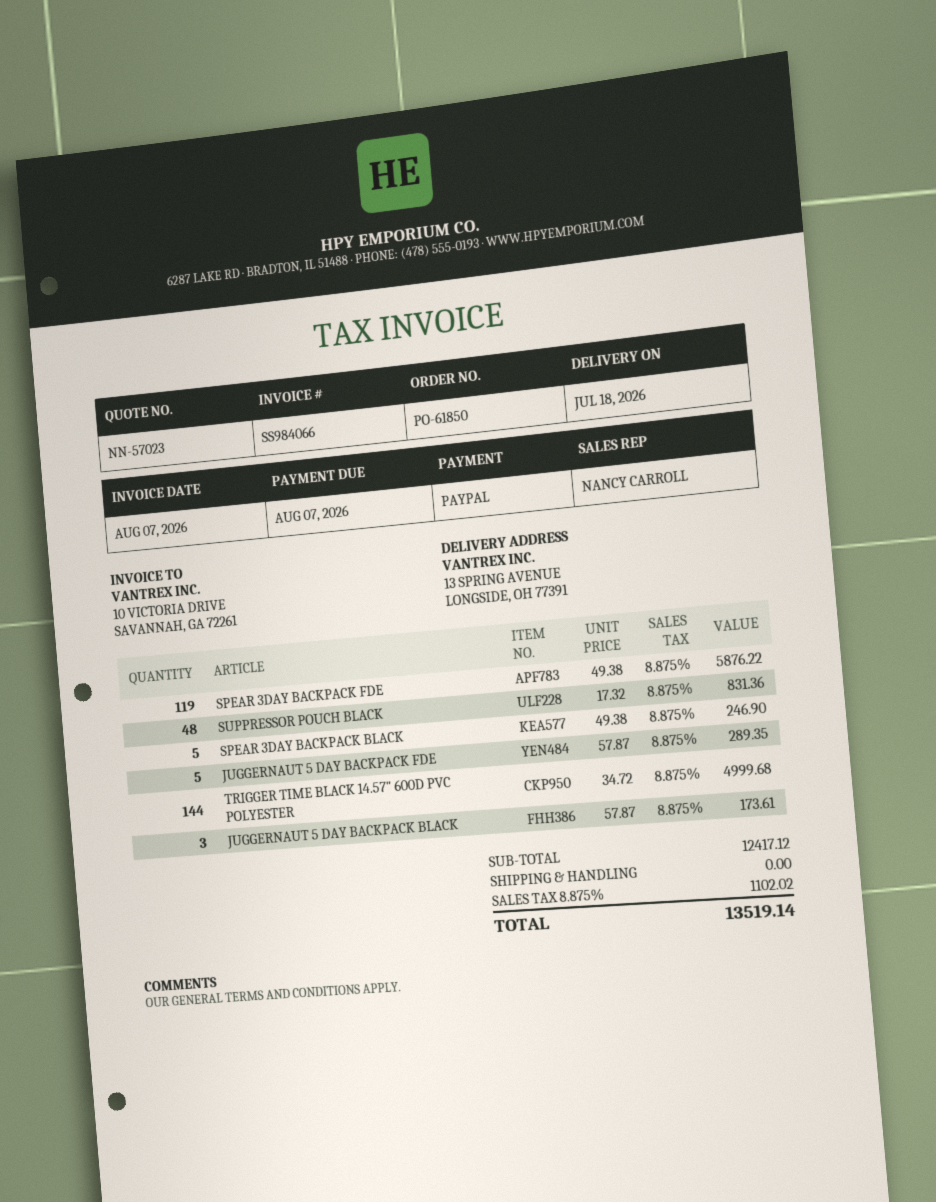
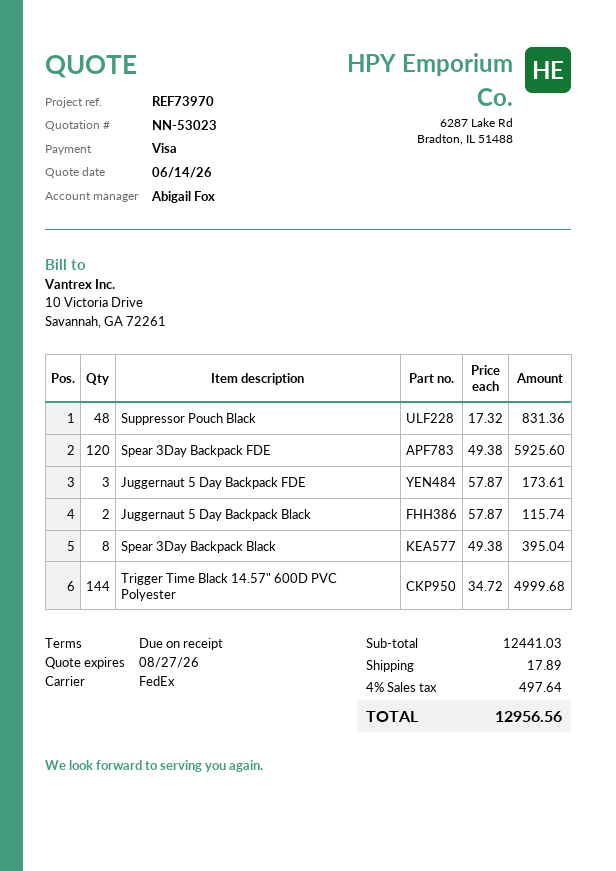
quote number: NN-57023 -> NN-53023
sales rep: NANCY CARROLL -> Abigail Fox
payment method: PayPal -> Visa
SPEAR 3DAY BACKPACK FDE: 119 x 49.38 = 5876.22 -> 120 x 49.38 = 5925.60
SPEAR 3DAY BACKPACK BLACK: 5 x 49.38 = 246.90 -> 8 x 49.38 = 395.04
JUGGERNAUT 5 DAY BACKPACK FDE: 5 x 57.87 = 289.35 -> 3 x 57.87 = 173.61
JUGGERNAUT 5 DAY BACKPACK BLACK: 3 x 57.87 = 173.61 -> 2 x 57.87 = 115.74
subtotal: 12417.12 -> 12441.03
shipping: 0.00 -> 17.89
tax: 8.875% = 1102.02 -> 4% = 497.64
total: 13519.14 -> 12956.56

